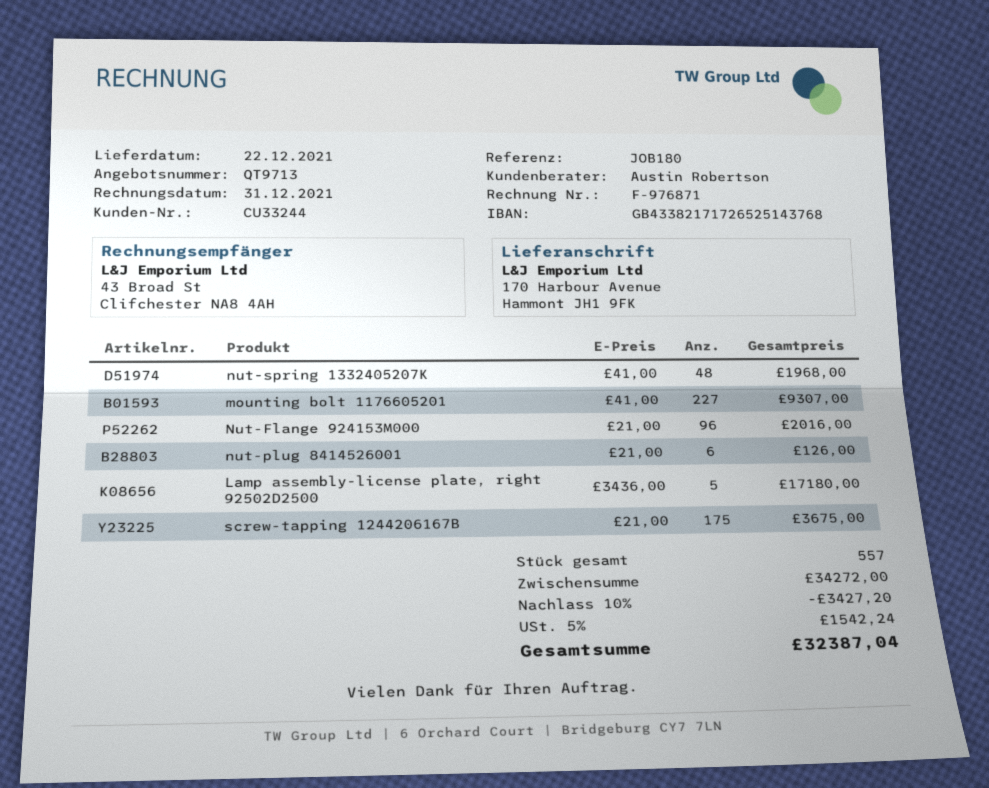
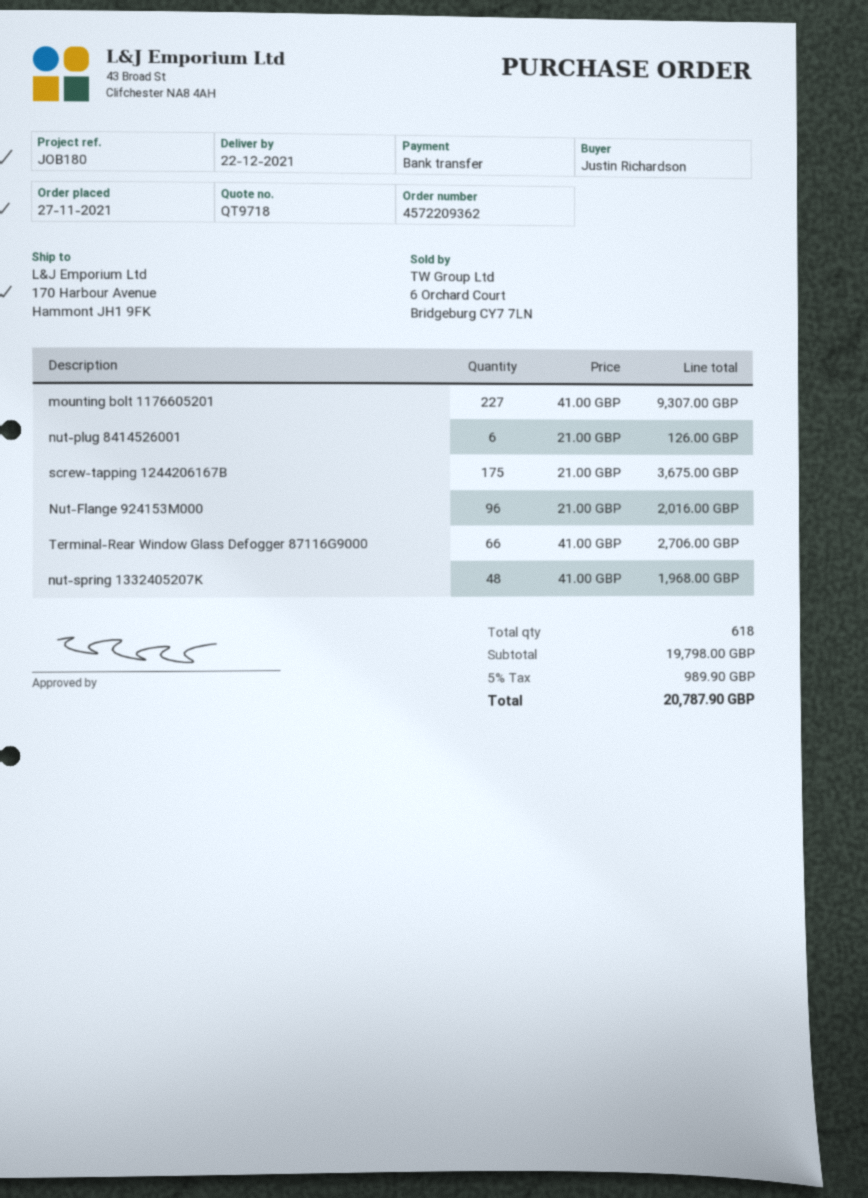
quote number: QT9713 -> QT9718
Lamp assembly-license plate, right 92502D2500: 5 x 3436.00 = 17180.00 -> none
Terminal-Rear Window Glass Defogger 87116G9000: none -> 66 x 41.00 = 2706.00
total quantity: 557 -> 618
subtotal: 34272.00 -> 19798.00
discount: 10% = 3427.20 -> none
tax: 5% = 1542.24 -> 5% = 989.90
total: 32387.04 -> 20787.90

